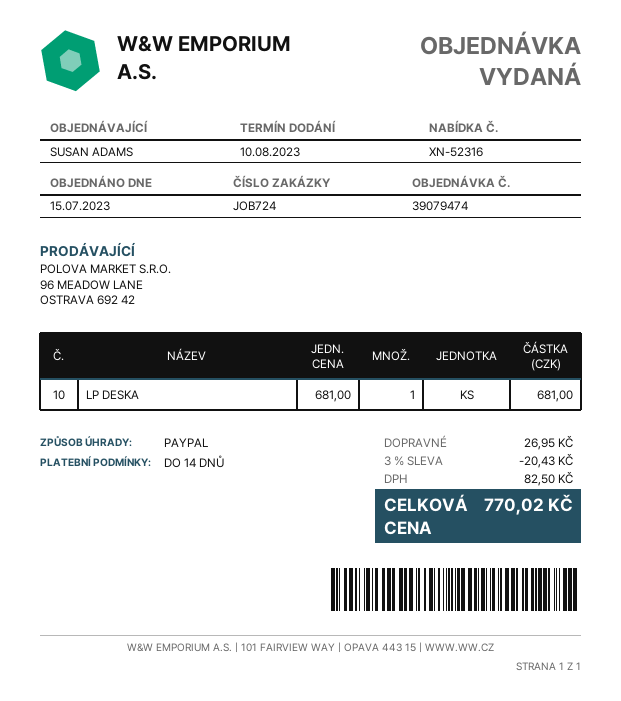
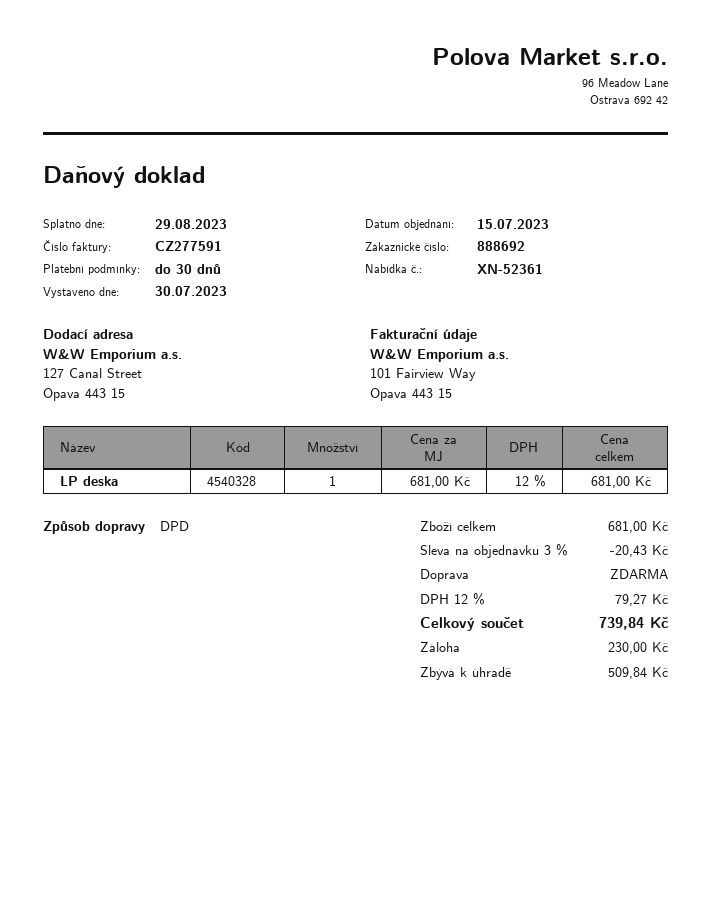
quote number: XN-52316 -> XN-52361
payment terms: 14 days -> 30 days
shipping: 26.95 -> 0.00
tax: 82.50 -> 79.27
total: 770.02 -> 739.84

